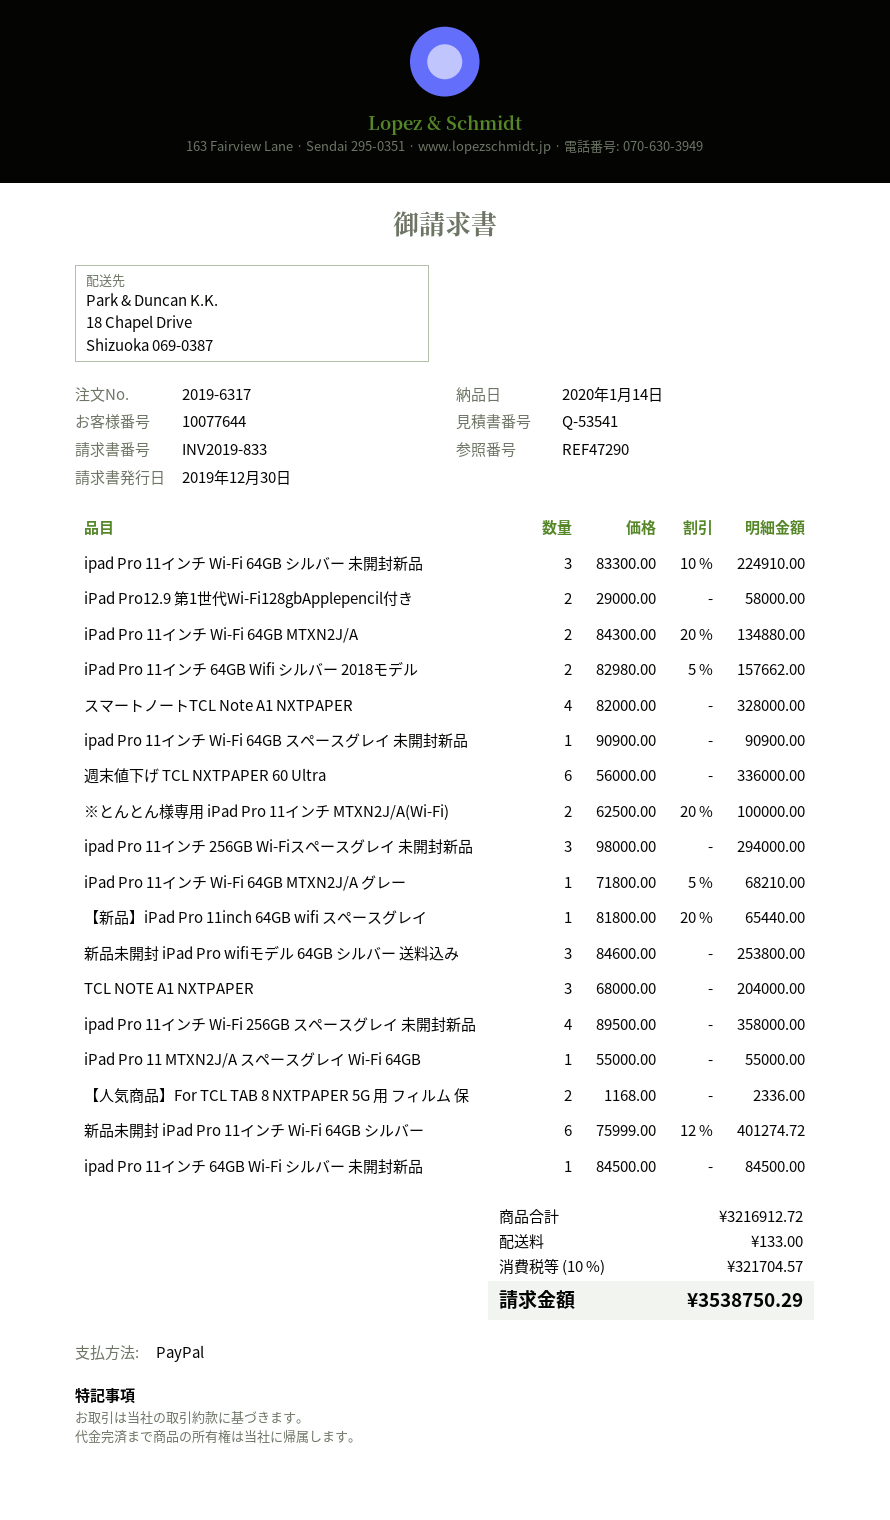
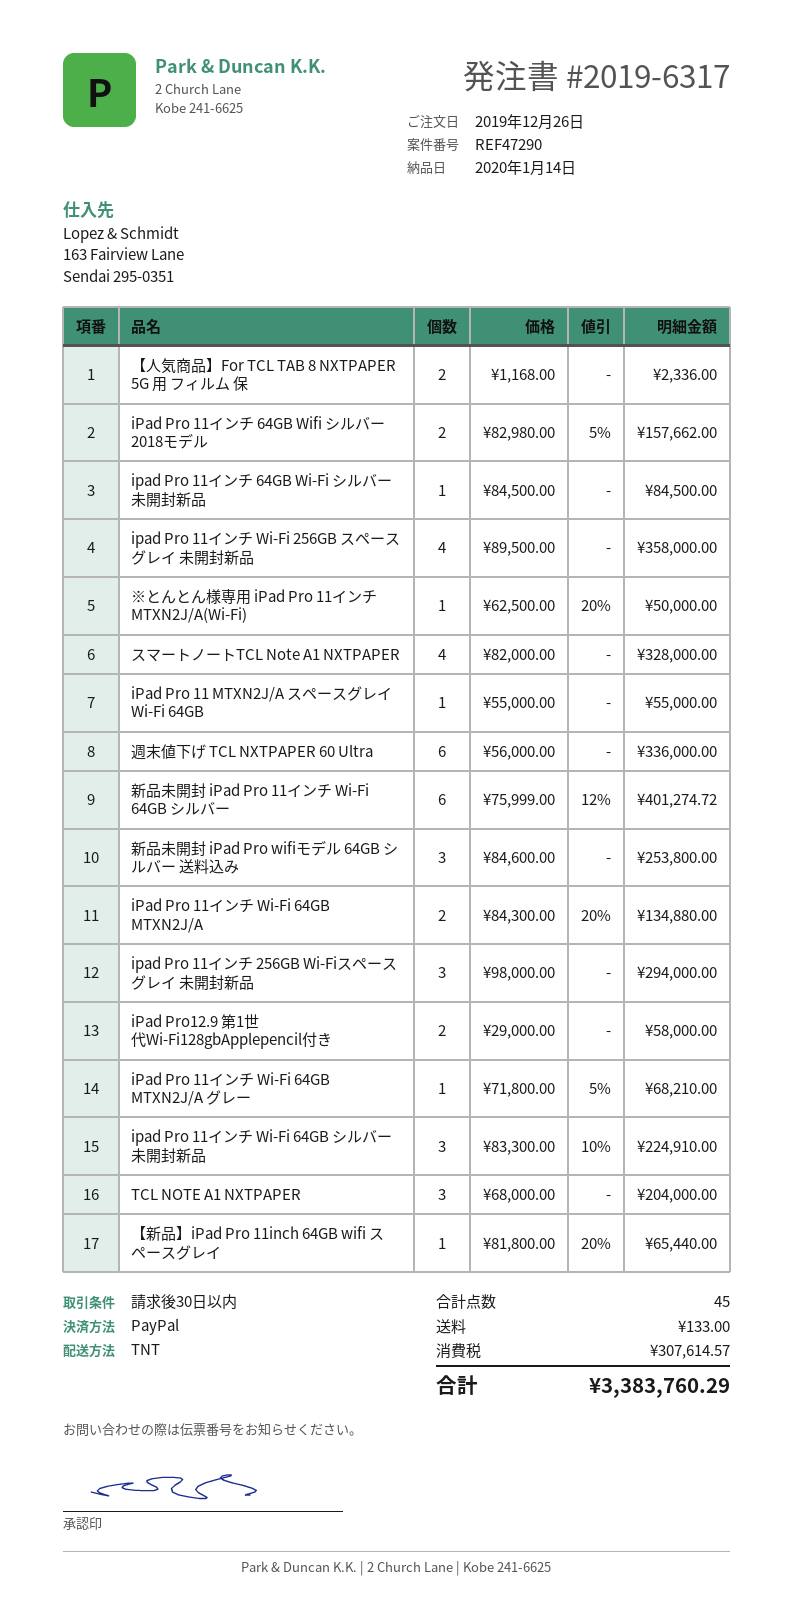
ipad Pro 11インチ Wi-Fi 64GB スペースグレイ 未開封新品: 1 x 90900.00 = 90900.00 -> none
※とんとん様専用 iPad Pro 11インチ MTXN2J/A(Wi-Fi): 2 x 62500.00 - 20% = 100000.00 -> 1 x 62500.00 - 20% = 50000.00
tax: 321704.57 -> 307614.57
total: 3538750.29 -> 3383760.29

